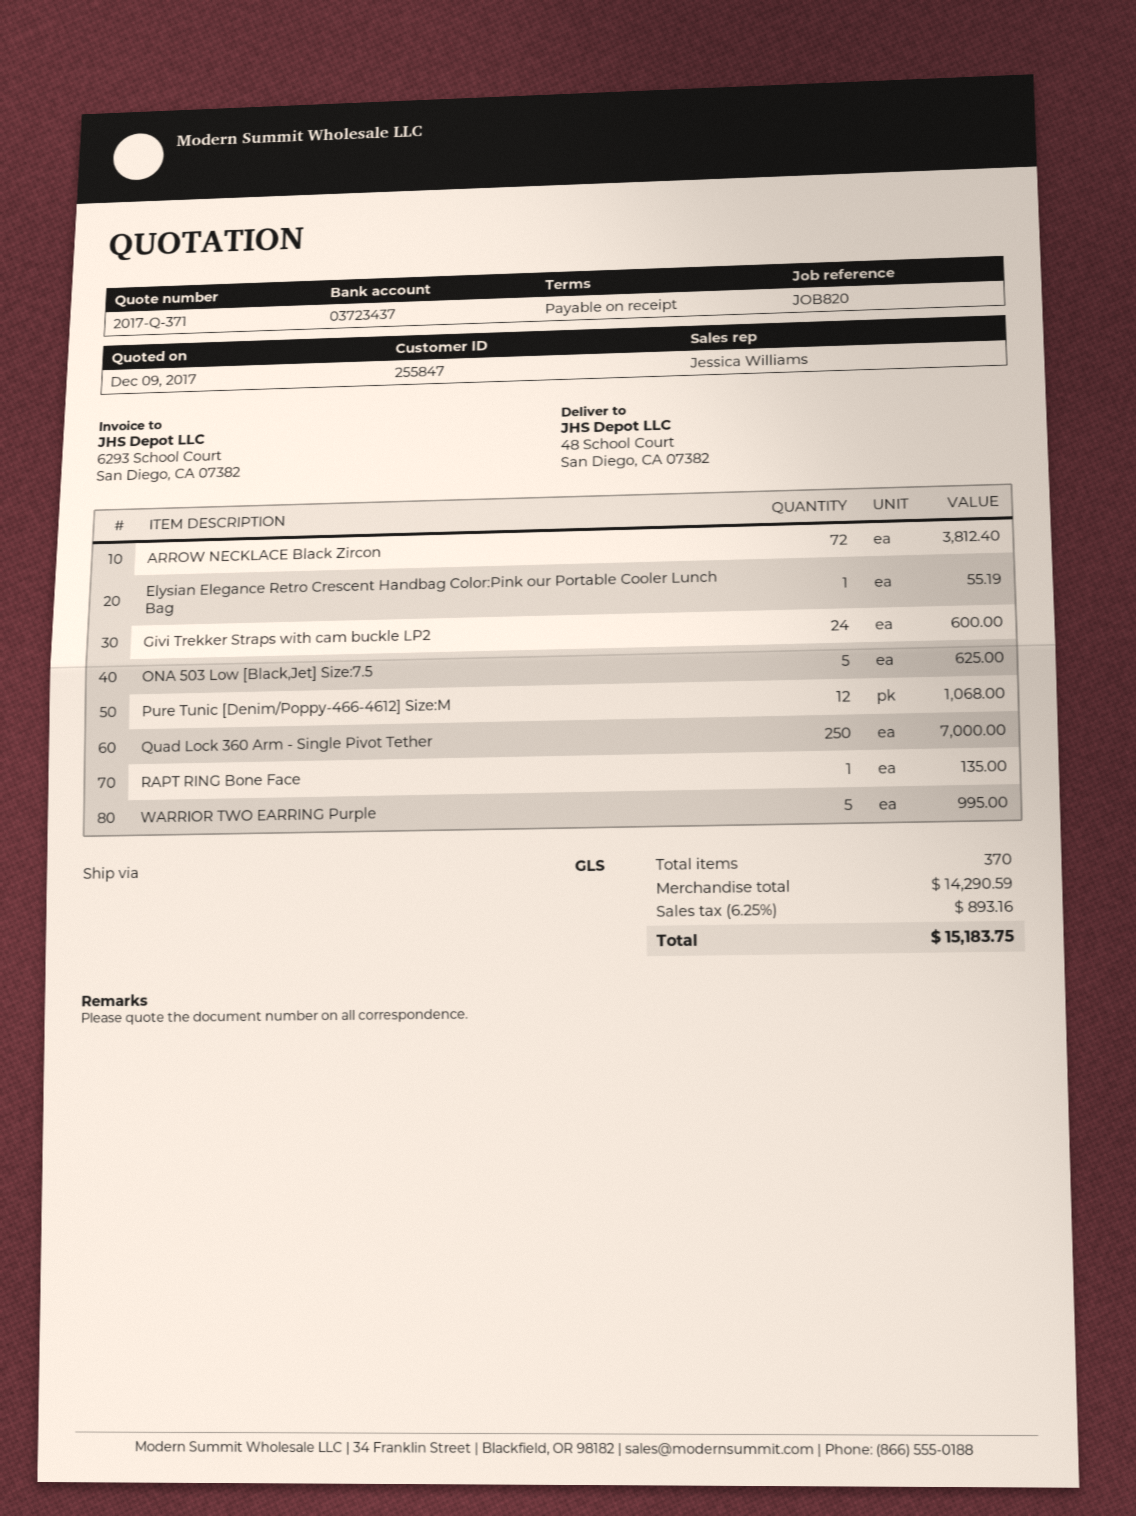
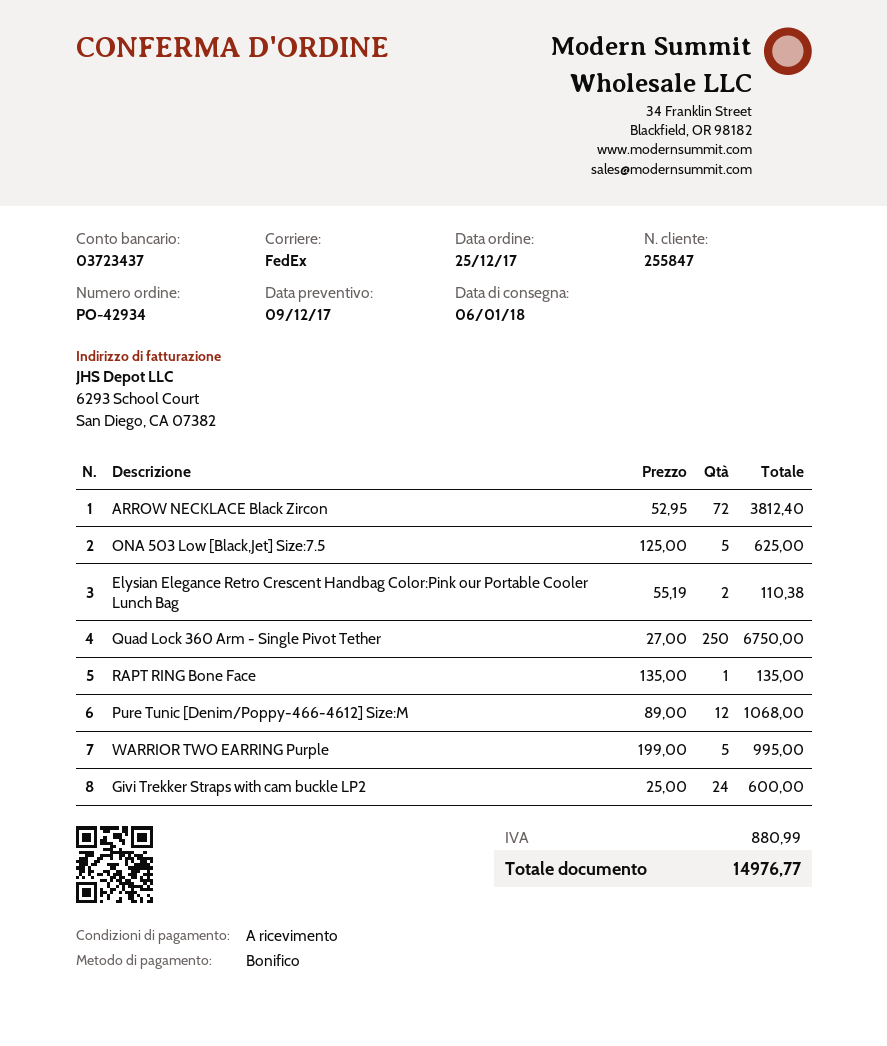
shipping method: GLS -> FedEx
Elysian Elegance Retro Crescent Handbag Color:Pink our Portable Cooler Lunch Bag: 1 for 55.19 -> 2 for 110.38
Quad Lock 360 Arm - Single Pivot Tether: 250 for 7000.00 -> 250 for 6750.00
tax: 893.16 -> 880.99
total: 15183.75 -> 14976.77

